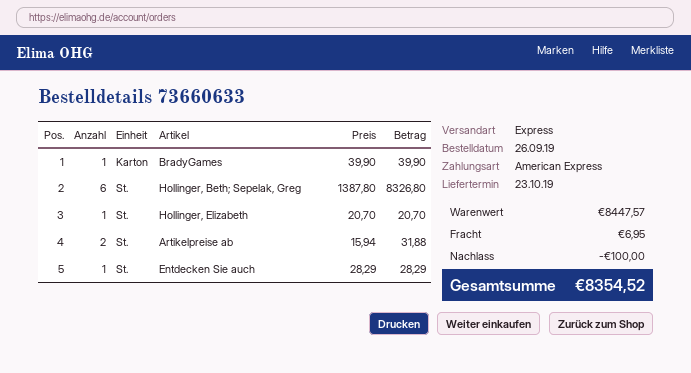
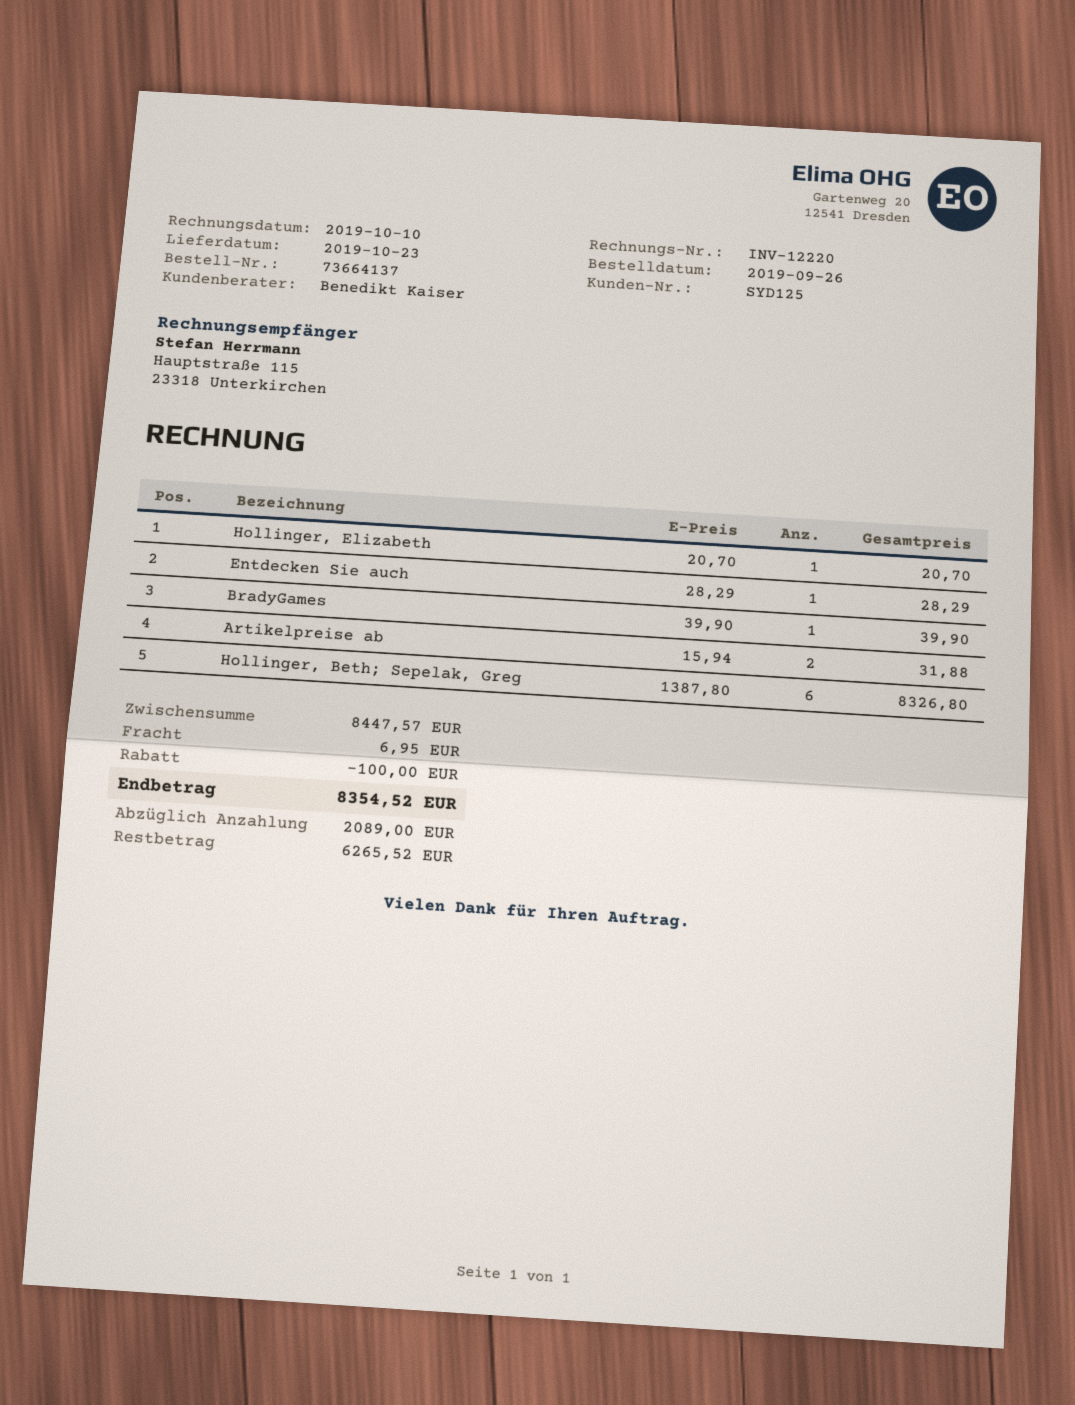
order number: 73660633 -> 73664137

